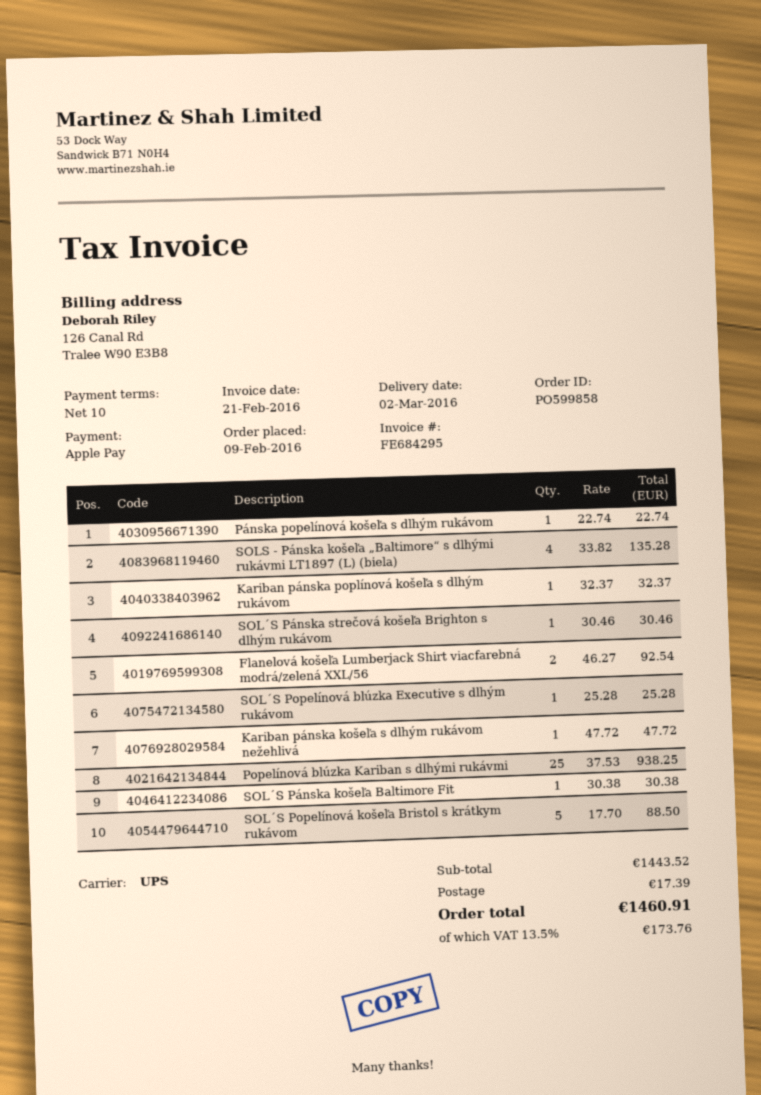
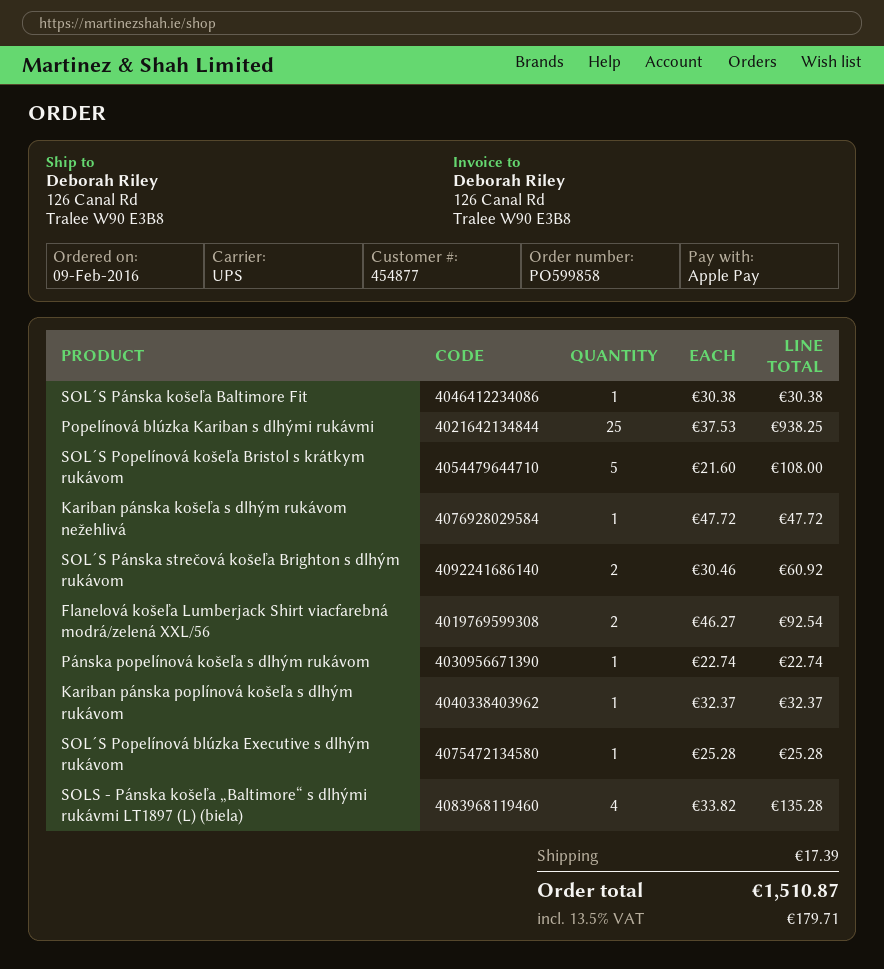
SOL´S Pánska strečová košeľa Brighton s dlhým rukávom: 1 x 30.46 = 30.46 -> 2 x 30.46 = 60.92
SOL´S Popelínová košeľa Bristol s krátkym rukávom: 5 x 17.70 = 88.50 -> 5 x 21.60 = 108.00
tax: 13.5% = 173.76 -> 13.5% = 179.71
total: 1460.91 -> 1510.87

